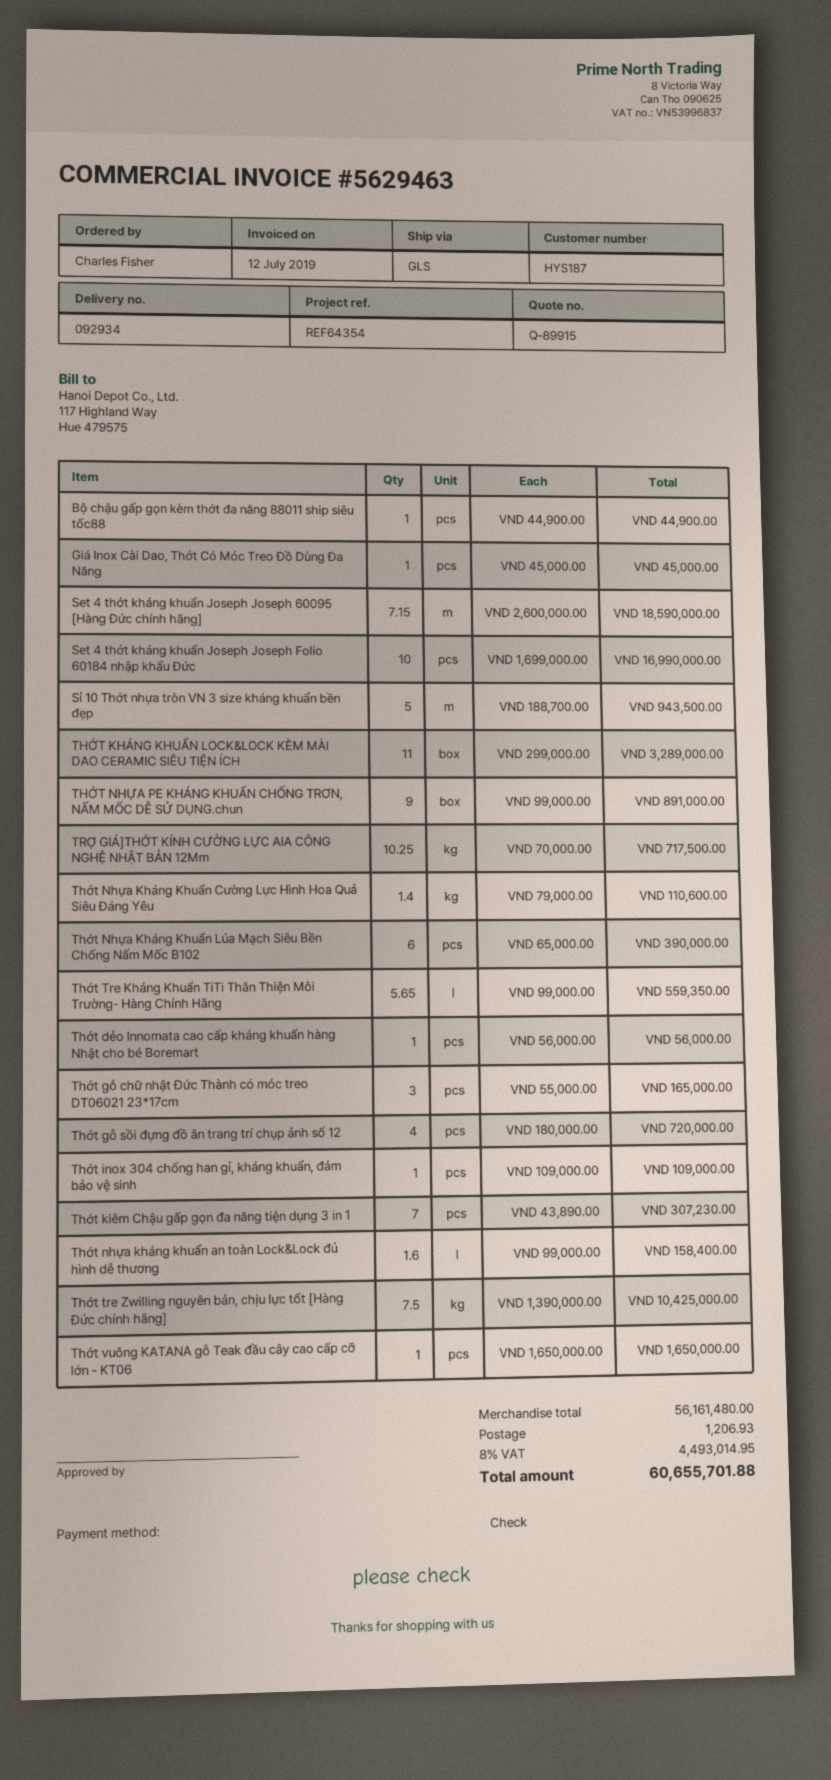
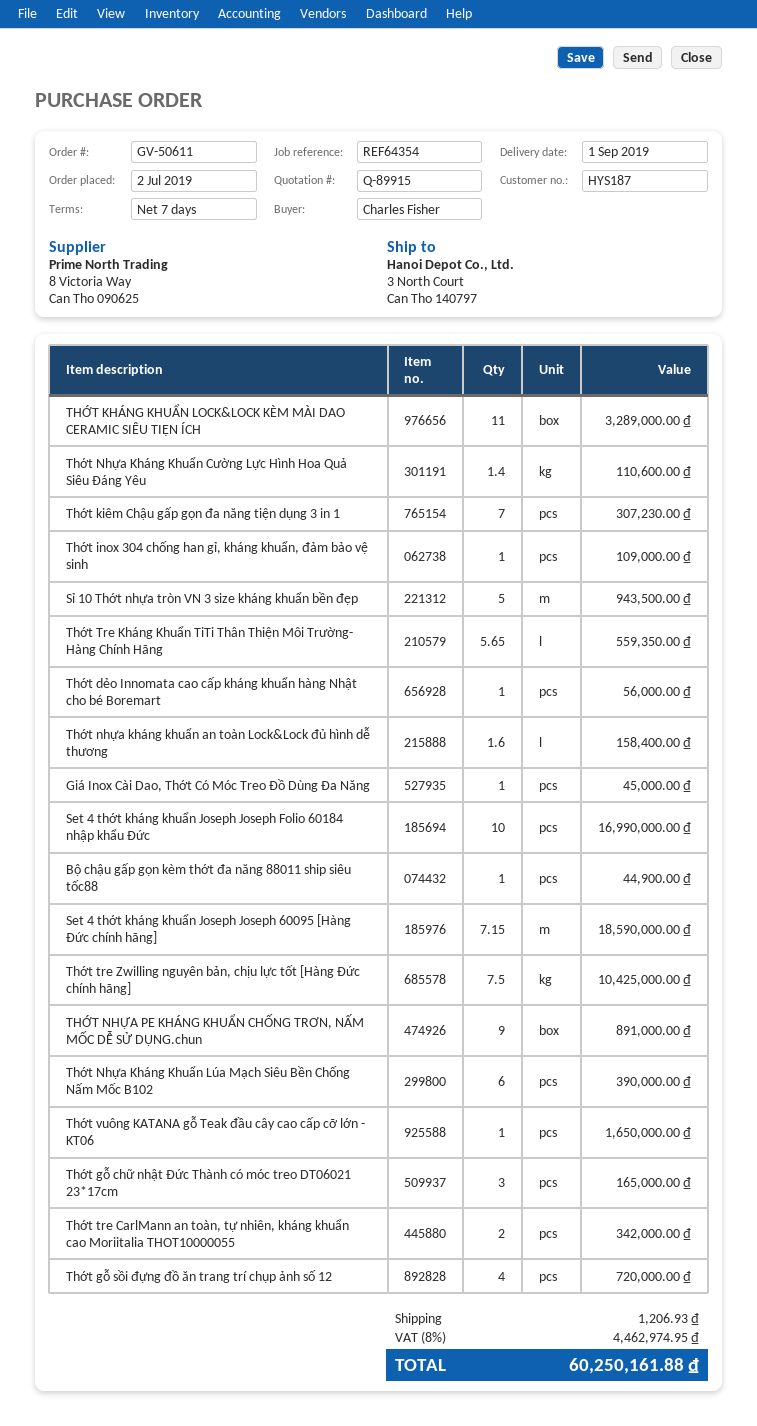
TRỢ GIÁ]THỚT KÍNH CƯỜNG LỰC AIA CÔNG NGHỆ NHẬT BẢN 12Mm: 10.25 for 717500.00 -> none
Thớt tre CarlMann an toàn, tự nhiên, kháng khuẩn cao Moriitalia THOT10000055: none -> 2 for 342000.00
tax: 8% = 4493014.95 -> 8% = 4462974.95
total: 60655701.88 -> 60250161.88

